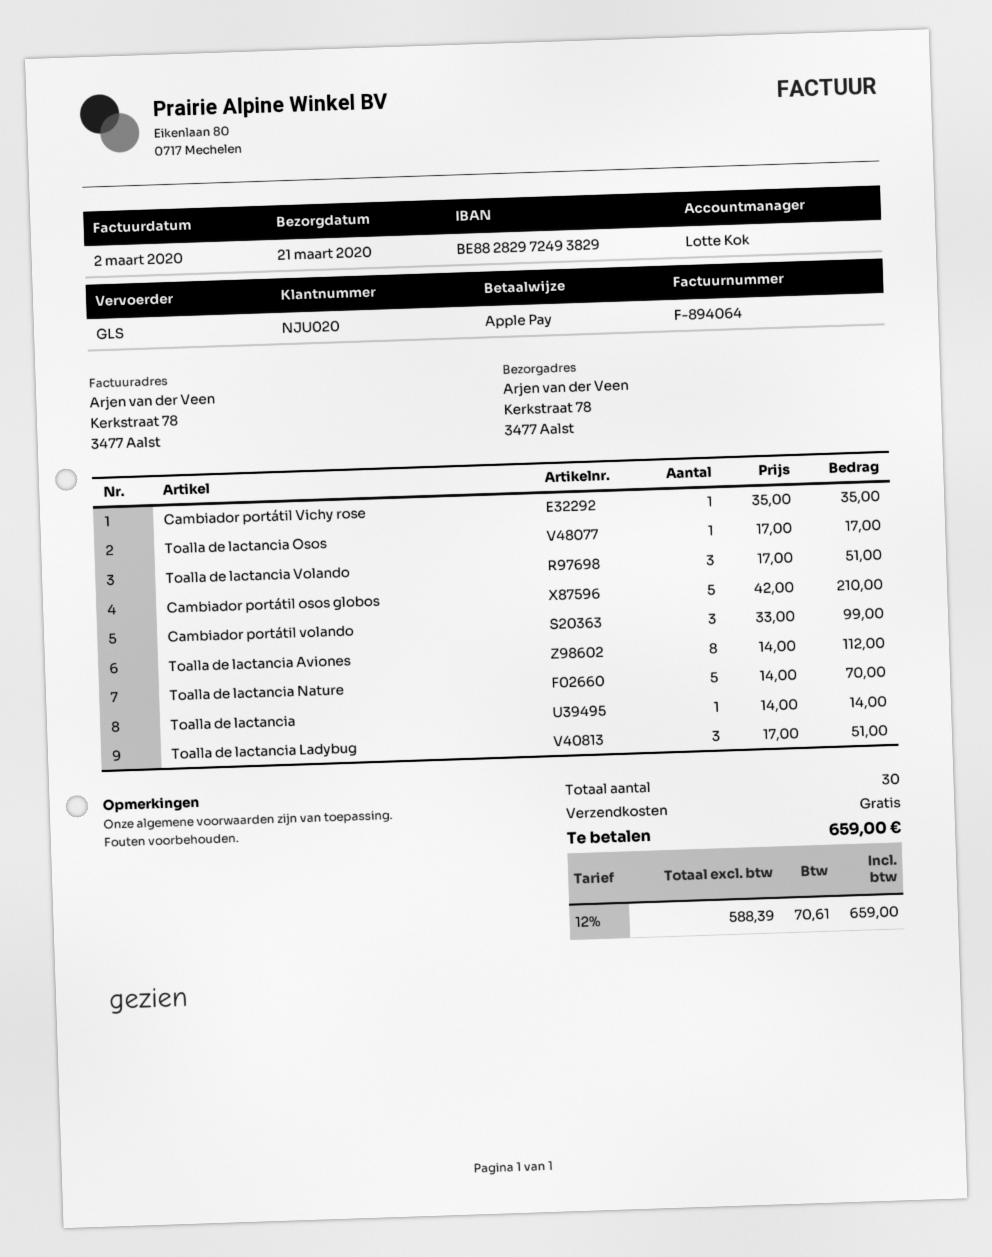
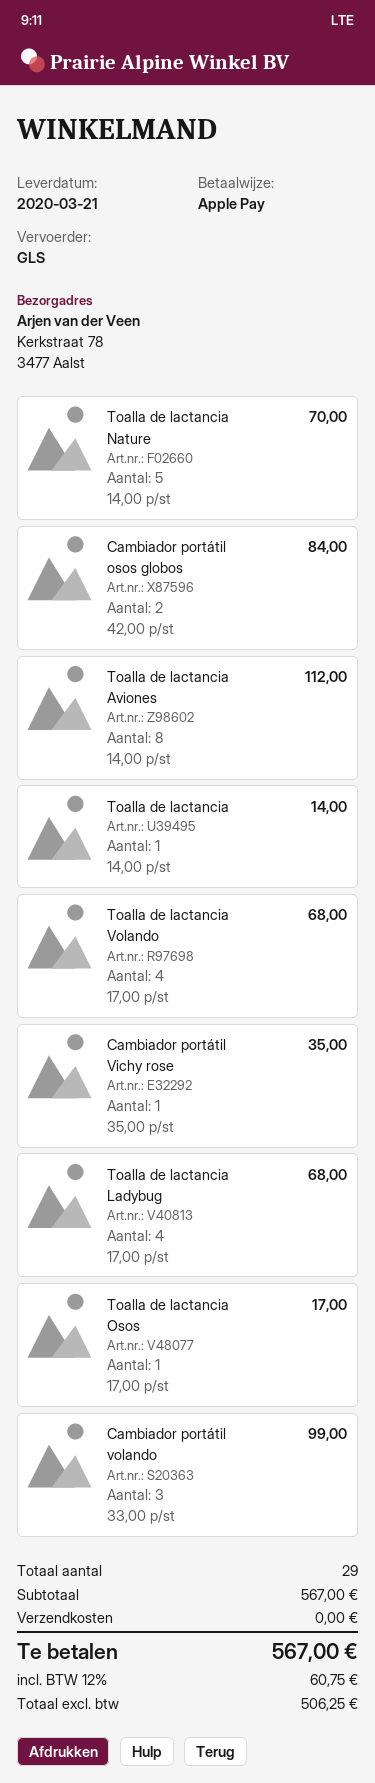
Toalla de lactancia Volando: 3 x 17.00 = 51.00 -> 4 x 17.00 = 68.00
Cambiador portátil osos globos: 5 x 42.00 = 210.00 -> 2 x 42.00 = 84.00
Toalla de lactancia Ladybug: 3 x 17.00 = 51.00 -> 4 x 17.00 = 68.00
total quantity: 30 -> 29
net: 588.39 -> 506.25
tax: 12% = 70.61 -> 12% = 60.75
total: 659.00 -> 567.00

